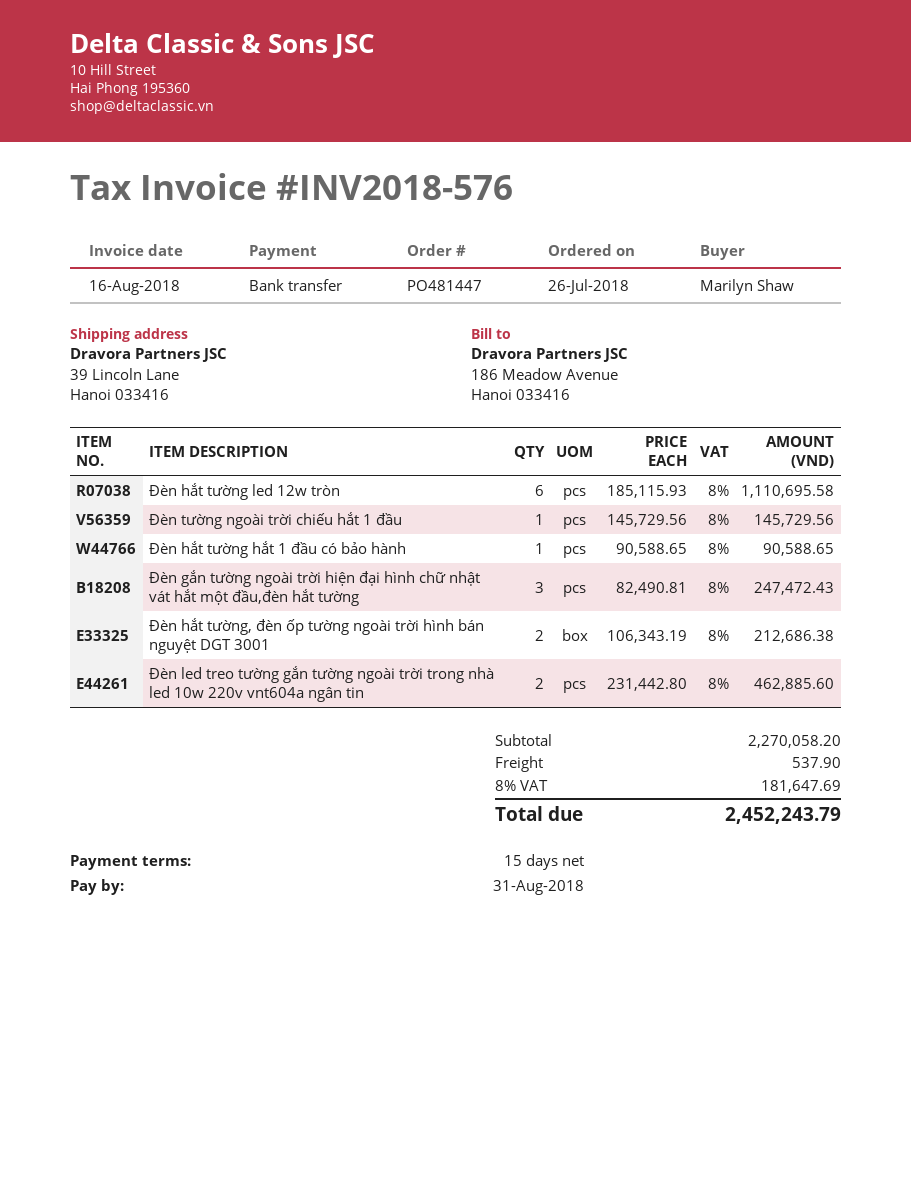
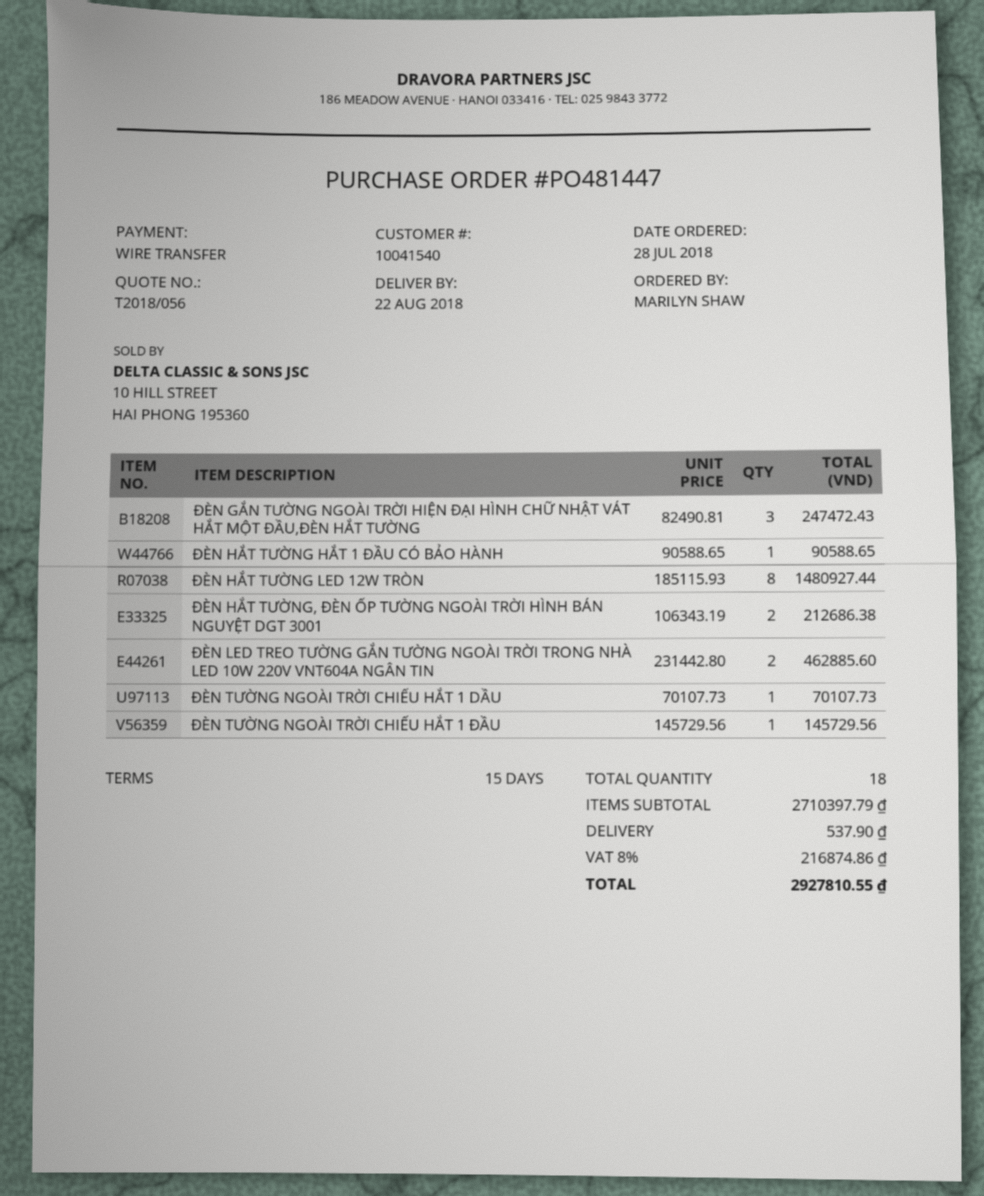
order date: 2018-07-26 -> 2018-07-28
Đèn hắt tường led 12w tròn: 6 x 185115.93 = 1110695.58 -> 8 x 185115.93 = 1480927.44
ĐÈN TƯỜNG NGOÀI TRỜI CHIẾU HẮT 1 DẦU: none -> 1 x 70107.73 = 70107.73
subtotal: 2270058.20 -> 2710397.79
tax: 8% = 181647.69 -> 8% = 216874.86
total: 2452243.79 -> 2927810.55

